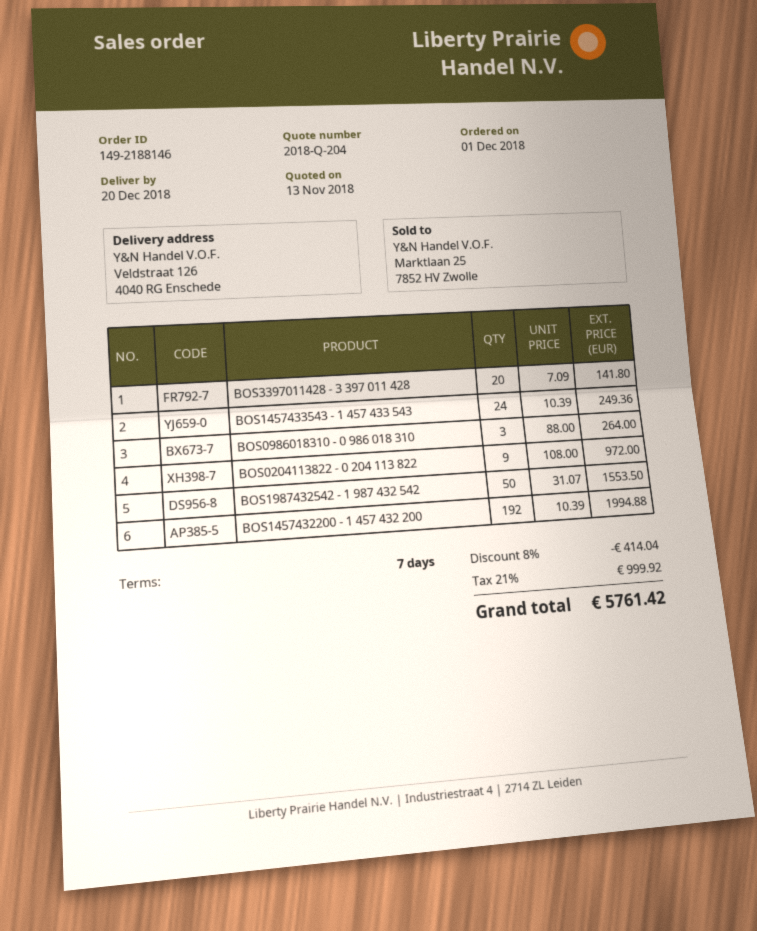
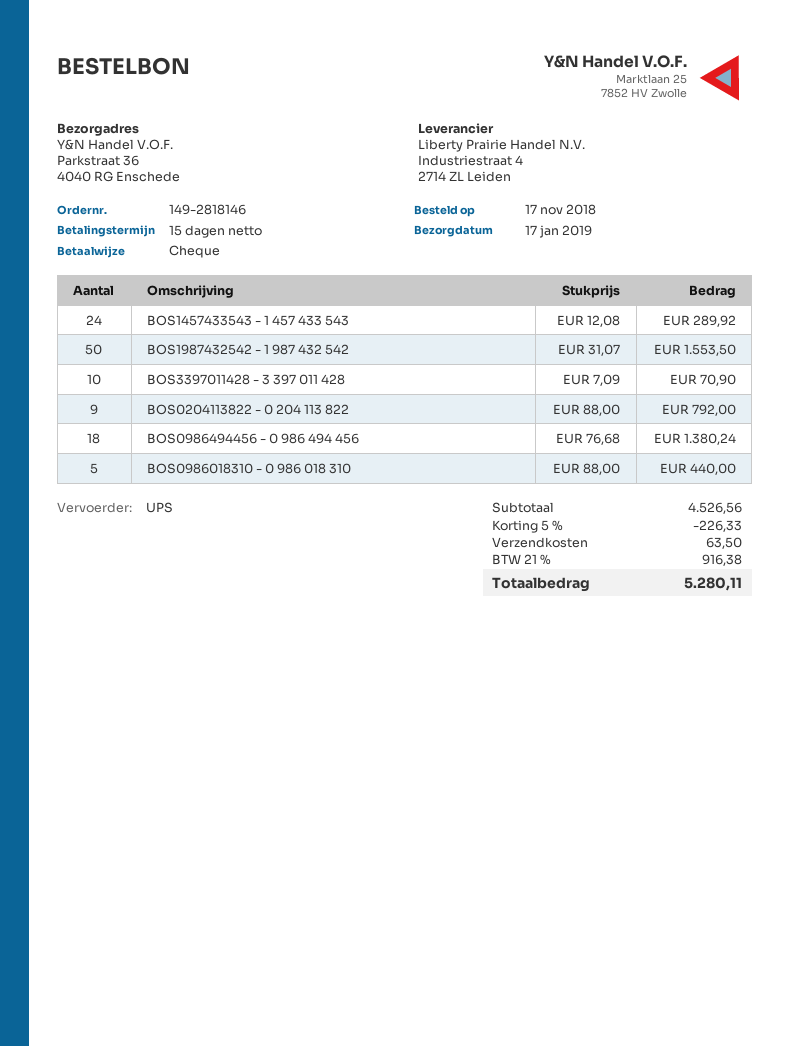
order number: 149-2188146 -> 149-2818146
order date: 2018-12-01 -> 2018-11-17
delivery date: 2018-12-20 -> 2019-01-17
payment terms: 7 days -> 15 days
ship to: Veldstraat 126, 4040 RG Enschede -> Parkstraat 36, 4040 RG Enschede
BOS3397011428 - 3 397 011 428: 20 x 7.09 = 141.80 -> 10 x 7.09 = 70.90
BOS1457433543 - 1 457 433 543: 24 x 10.39 = 249.36 -> 24 x 12.08 = 289.92
BOS0986018310 - 0 986 018 310: 3 x 88.00 = 264.00 -> 5 x 88.00 = 440.00
BOS0204113822 - 0 204 113 822: 9 x 108.00 = 972.00 -> 9 x 88.00 = 792.00
BOS1457432200 - 1 457 432 200: 192 x 10.39 = 1994.88 -> none
BOS0986494456 - 0 986 494 456: none -> 18 x 76.68 = 1380.24
discount: 8% = 414.04 -> 5% = 226.33
shipping: none -> 63.50
tax: 21% = 999.92 -> 21% = 916.38
total: 5761.42 -> 5280.11

